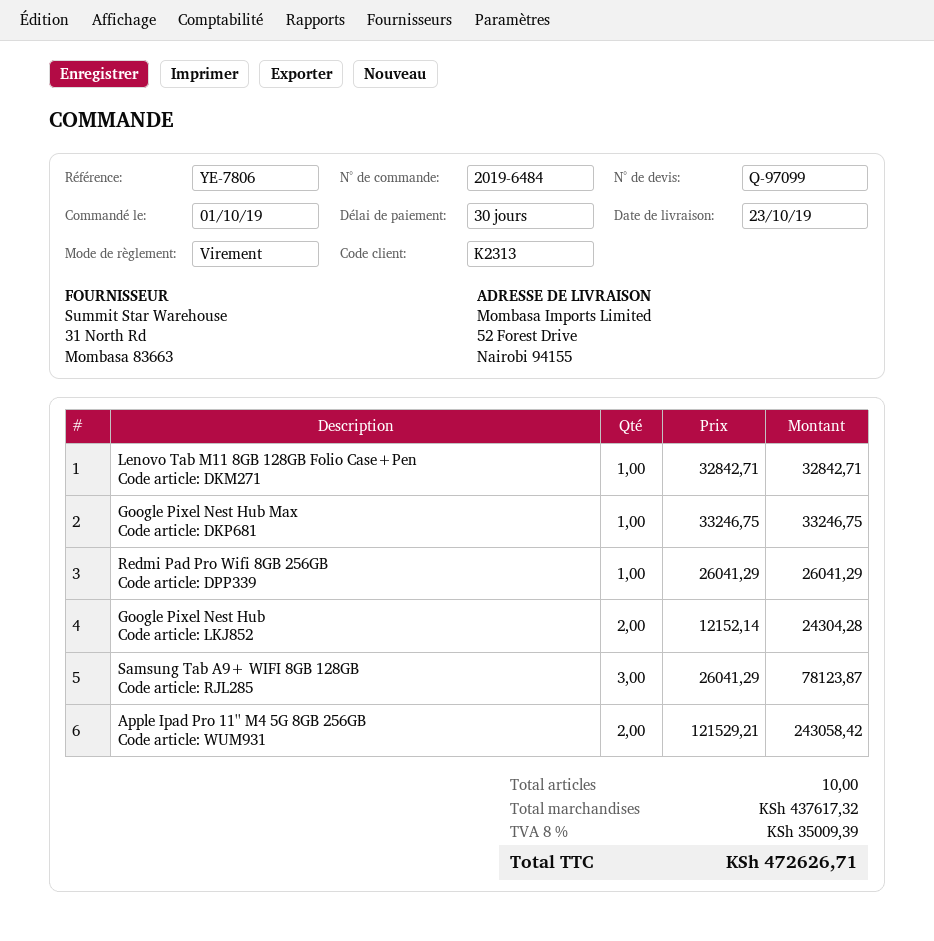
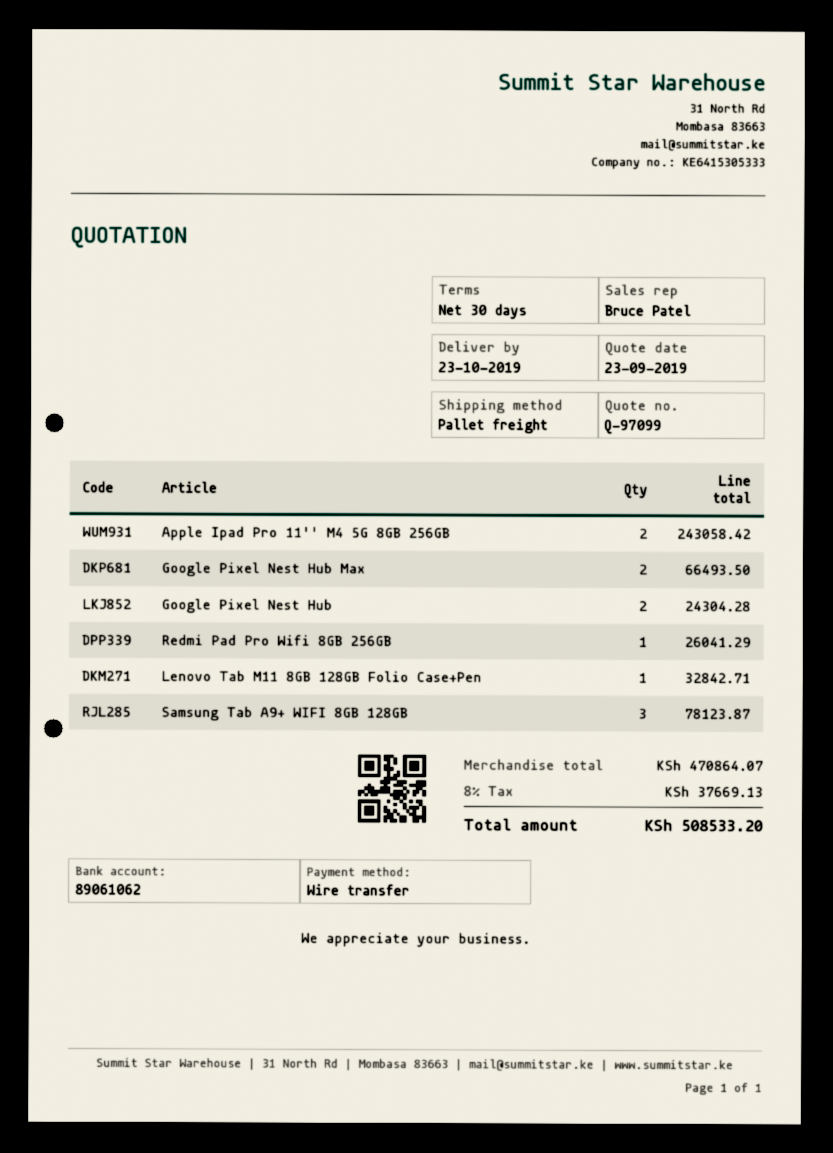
Google Pixel Nest Hub Max: 1 for 33246.75 -> 2 for 66493.50
subtotal: 437617.32 -> 470864.07
tax: 8% = 35009.39 -> 8% = 37669.13
total: 472626.71 -> 508533.20

